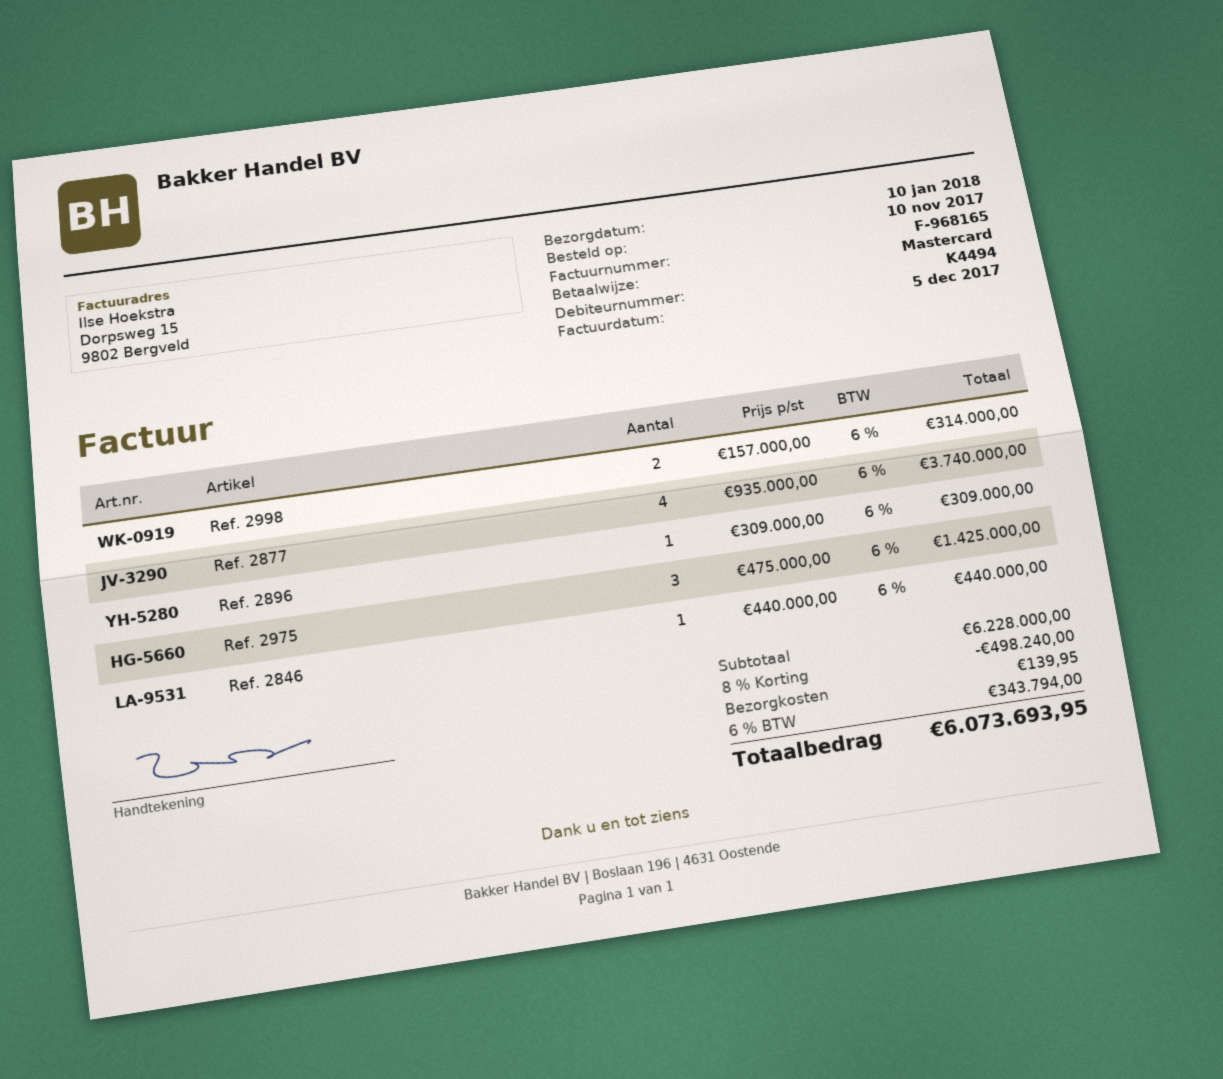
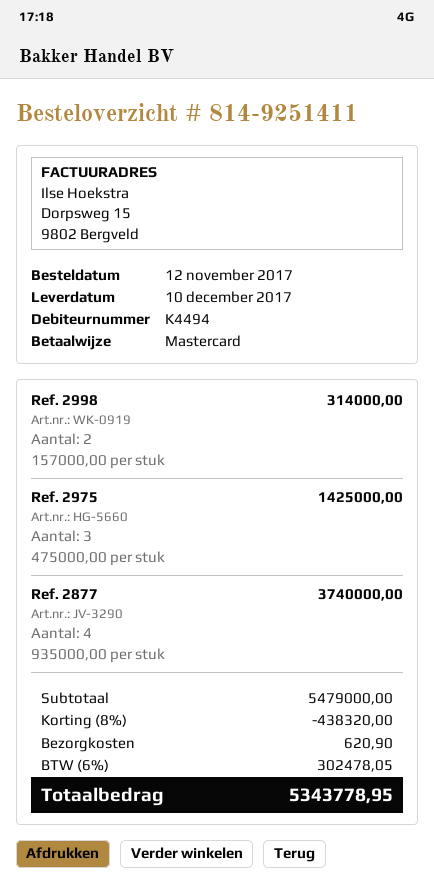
order date: 2017-11-10 -> 2017-11-12
delivery date: 2018-01-10 -> 2017-12-10
Ref. 2896: 1 x 309000.00 = 309000.00 -> none
Ref. 2846: 1 x 440000.00 = 440000.00 -> none
subtotal: 6228000.00 -> 5479000.00
discount: 8% = 498240.00 -> 8% = 438320.00
shipping: 139.95 -> 620.90
tax: 6% = 343794.00 -> 6% = 302478.05
total: 6073693.95 -> 5343778.95

